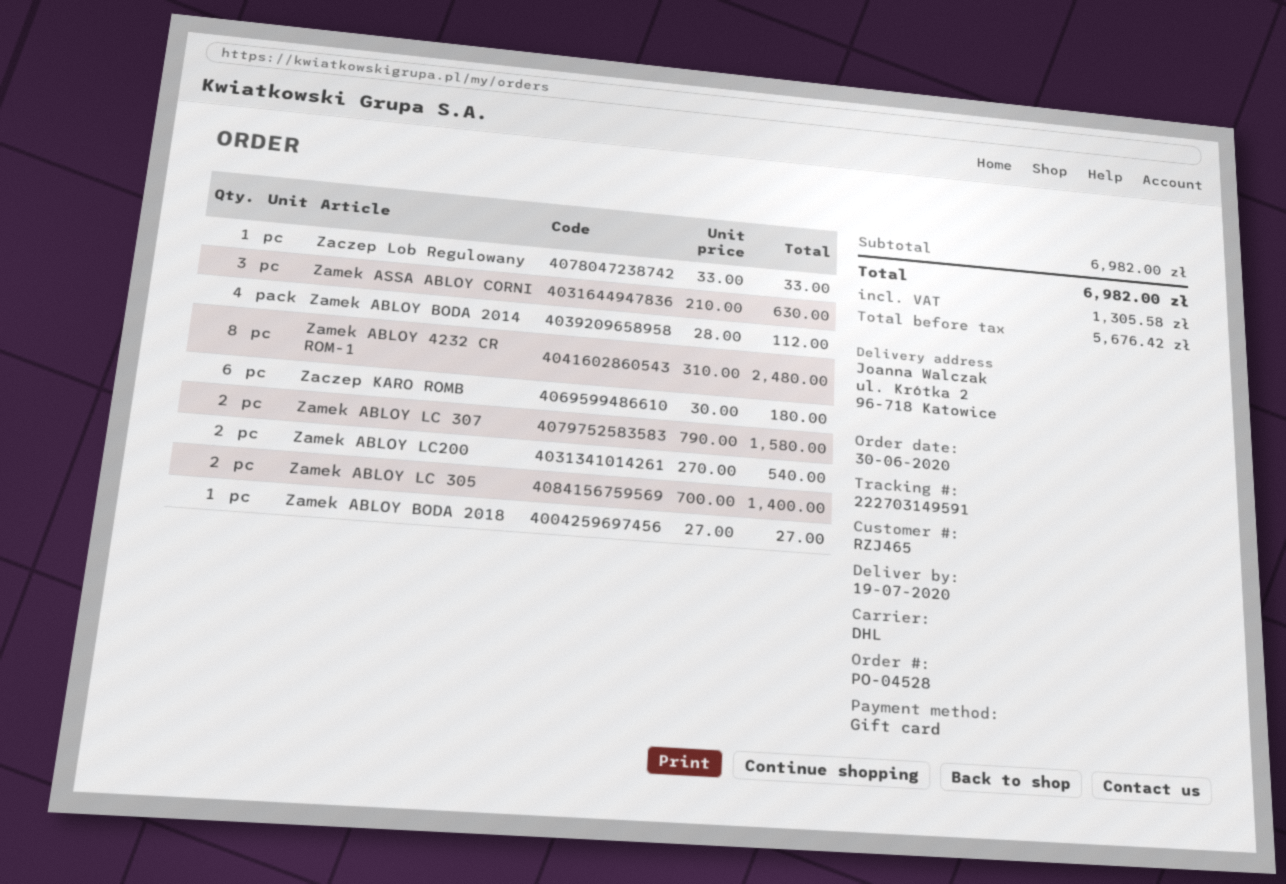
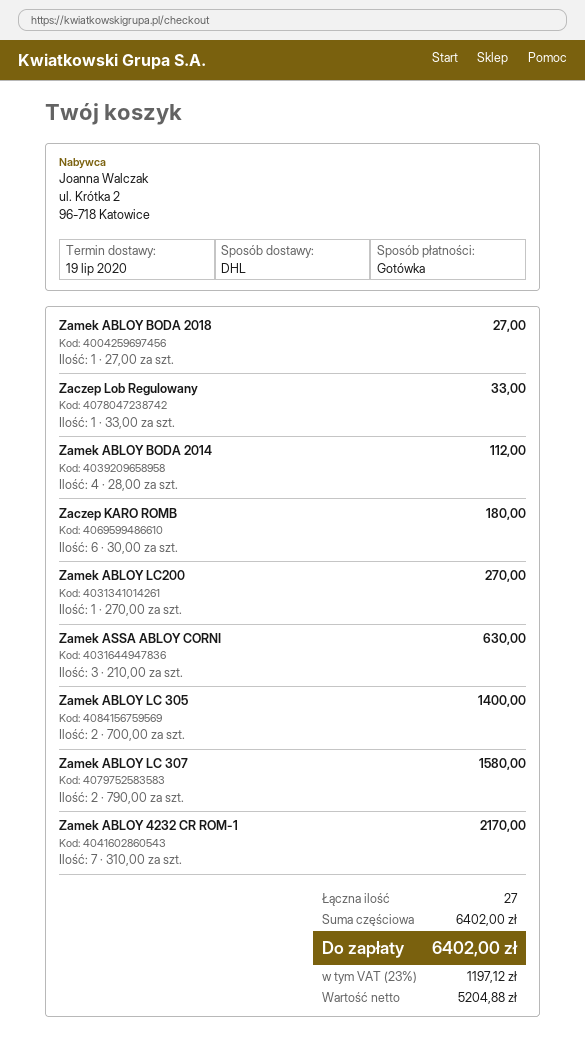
payment method: gift card -> cash
Zamek ABLOY 4232 CR ROM-1: 8 x 310.00 = 2480.00 -> 7 x 310.00 = 2170.00
Zamek ABLOY LC200: 2 x 270.00 = 540.00 -> 1 x 270.00 = 270.00
subtotal: 6982.00 -> 6402.00
net: 5676.42 -> 5204.88
tax: 1305.58 -> 1197.12
total: 6982.00 -> 6402.00

